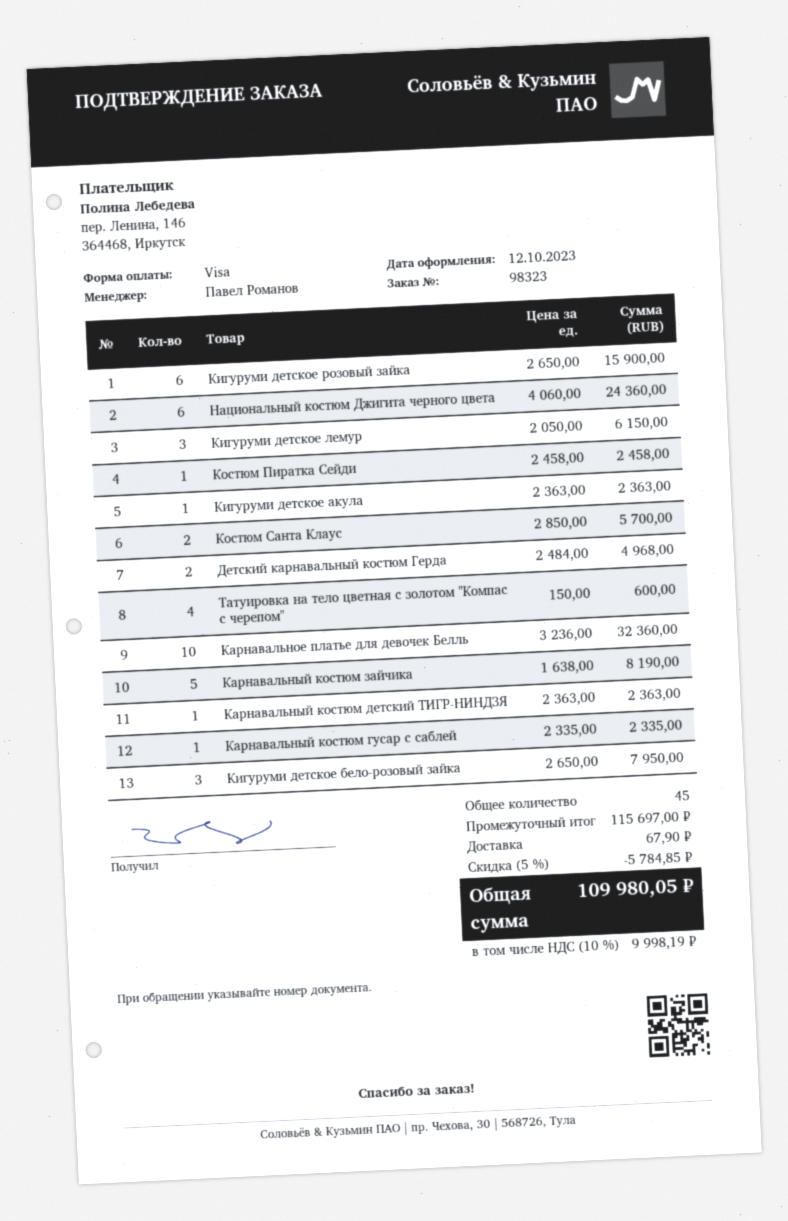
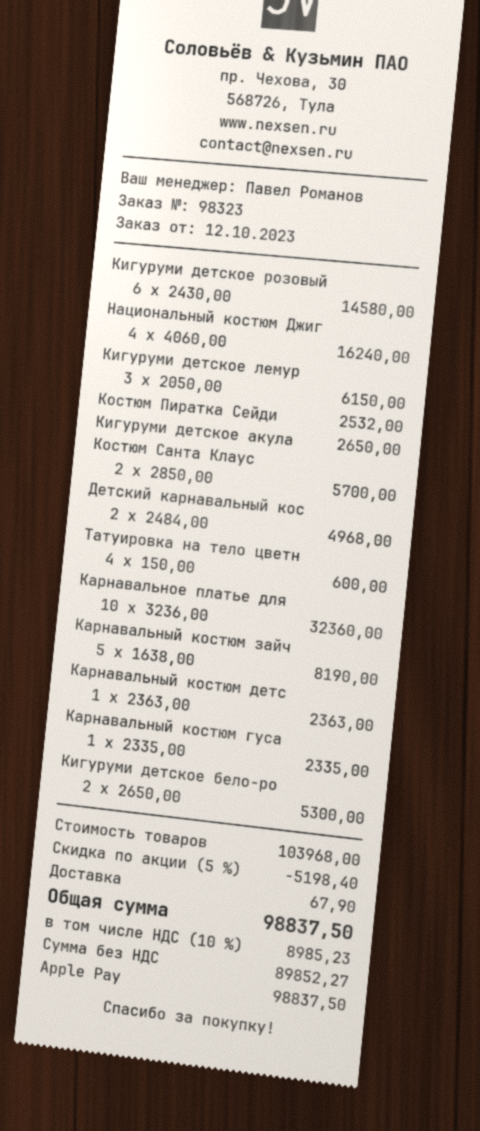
payment method: Visa -> Apple Pay
Кигуруми детское розовый зайка: 6 x 2650.00 = 15900.00 -> 6 x 2430.00 = 14580.00
Национальный костюм Джигита черного цвета: 6 x 4060.00 = 24360.00 -> 4 x 4060.00 = 16240.00
Костюм Пиратка Сейди: 1 x 2458.00 = 2458.00 -> 1 x 2532.00 = 2532.00
Кигуруми детское акула: 1 x 2363.00 = 2363.00 -> 1 x 2650.00 = 2650.00
Кигуруми детское бело-розовый зайка: 3 x 2650.00 = 7950.00 -> 2 x 2650.00 = 5300.00
subtotal: 115697.00 -> 103968.00
discount: 5% = 5784.85 -> 5% = 5198.40
tax: 10% = 9998.19 -> 10% = 8985.23
total: 109980.05 -> 98837.50

